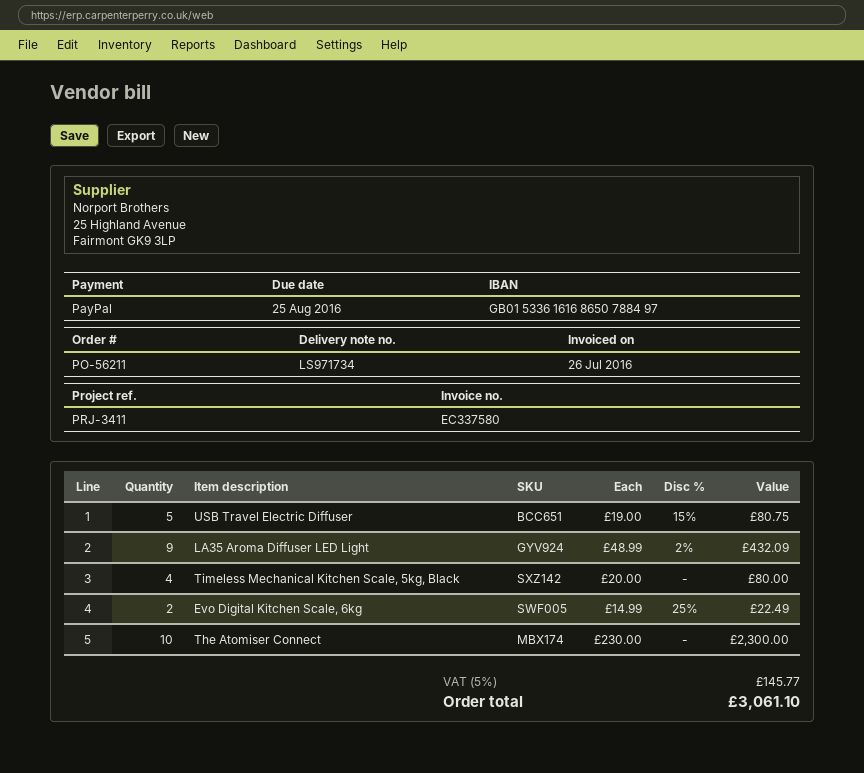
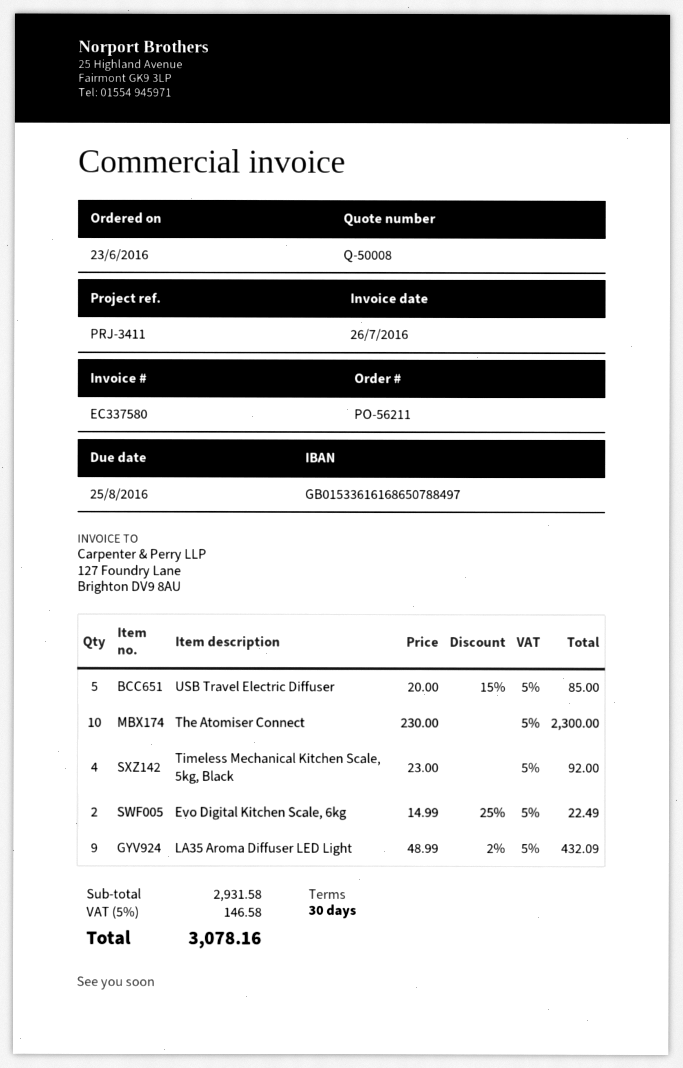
USB Travel Electric Diffuser: 5 x 19.00 - 15% = 80.75 -> 5 x 20.00 - 15% = 85.00
Timeless Mechanical Kitchen Scale, 5kg, Black: 4 x 20.00 = 80.00 -> 4 x 23.00 = 92.00
tax: 5% = 145.77 -> 5% = 146.58
total: 3061.10 -> 3078.16

